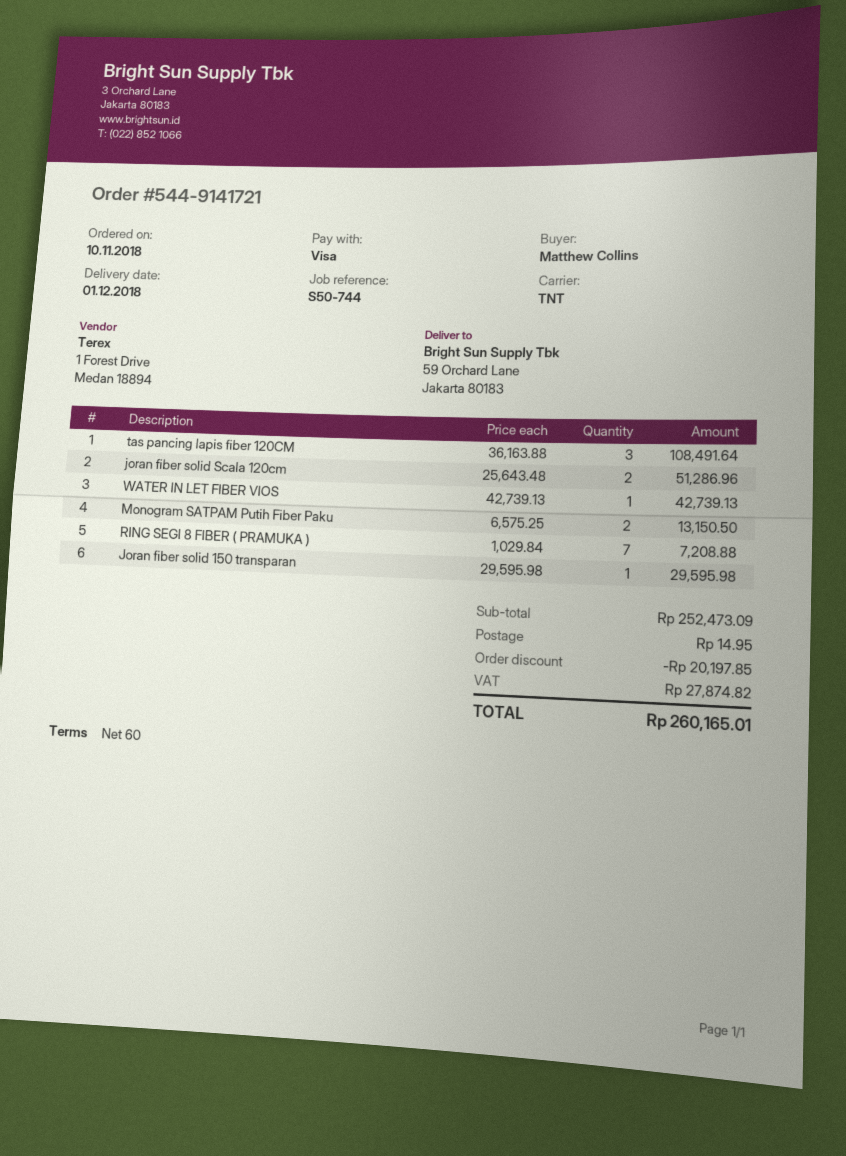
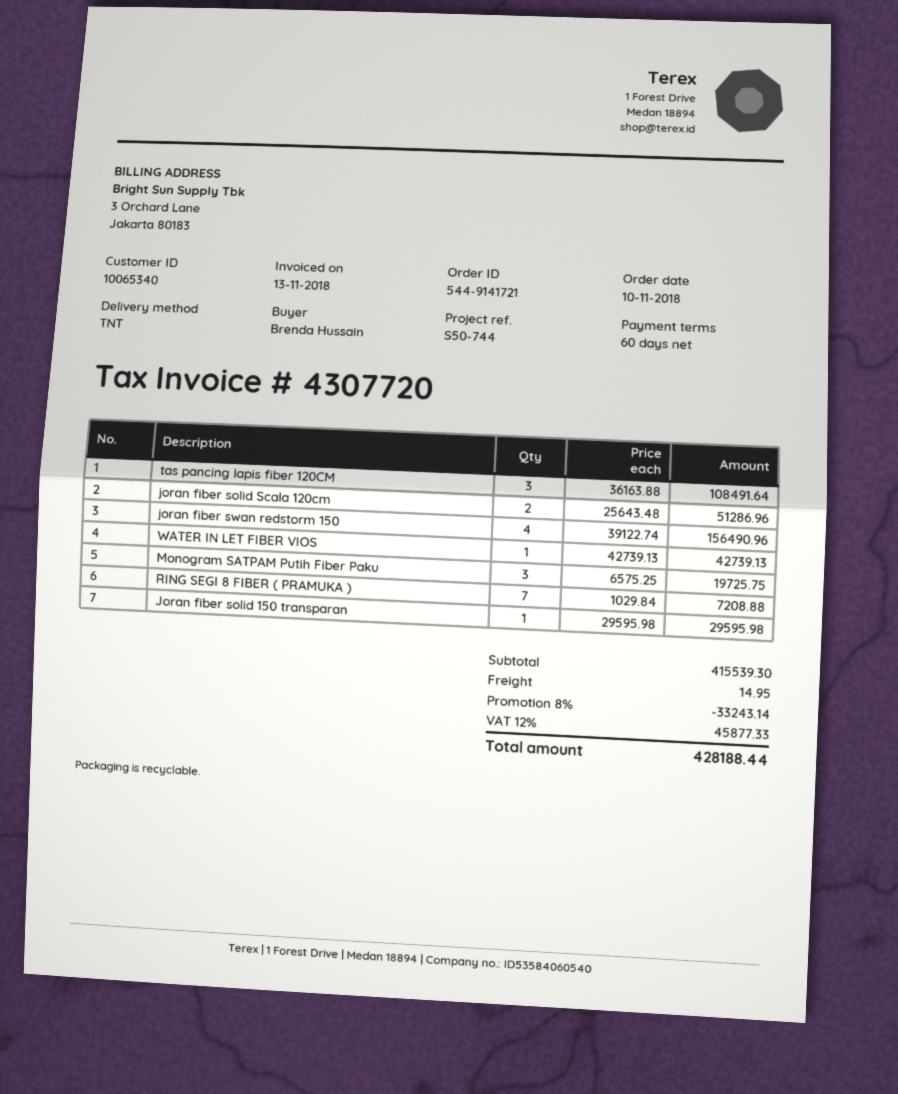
ordered by: Matthew Collins -> Brenda Hussain
Monogram SATPAM Putih Fiber Paku: 2 x 6575.25 = 13150.50 -> 3 x 6575.25 = 19725.75
joran fiber swan redstorm 150: none -> 4 x 39122.74 = 156490.96
subtotal: 252473.09 -> 415539.30
discount: 20197.85 -> 33243.14
tax: 27874.82 -> 45877.33
total: 260165.01 -> 428188.44

